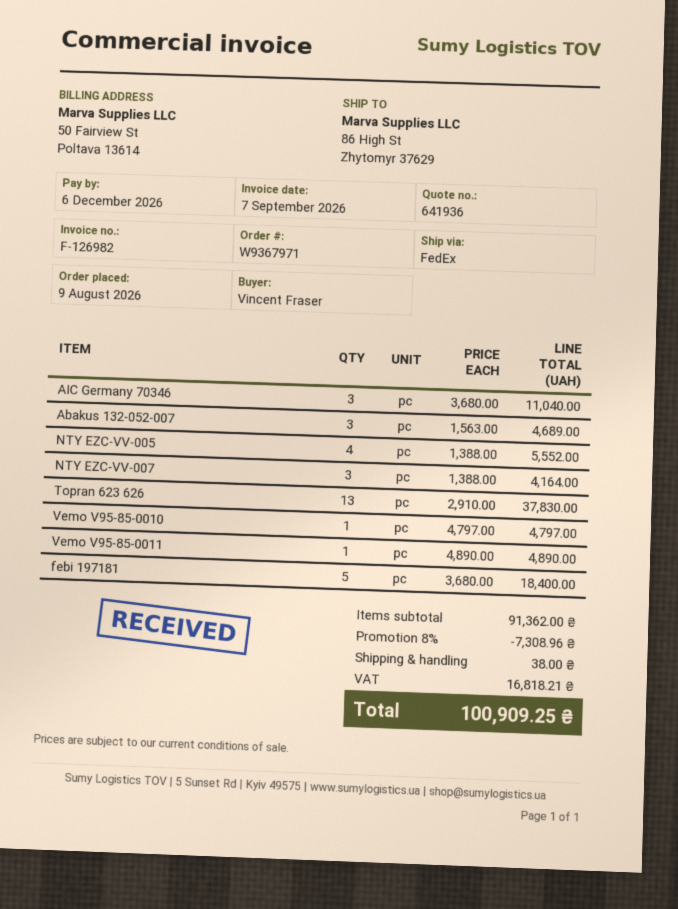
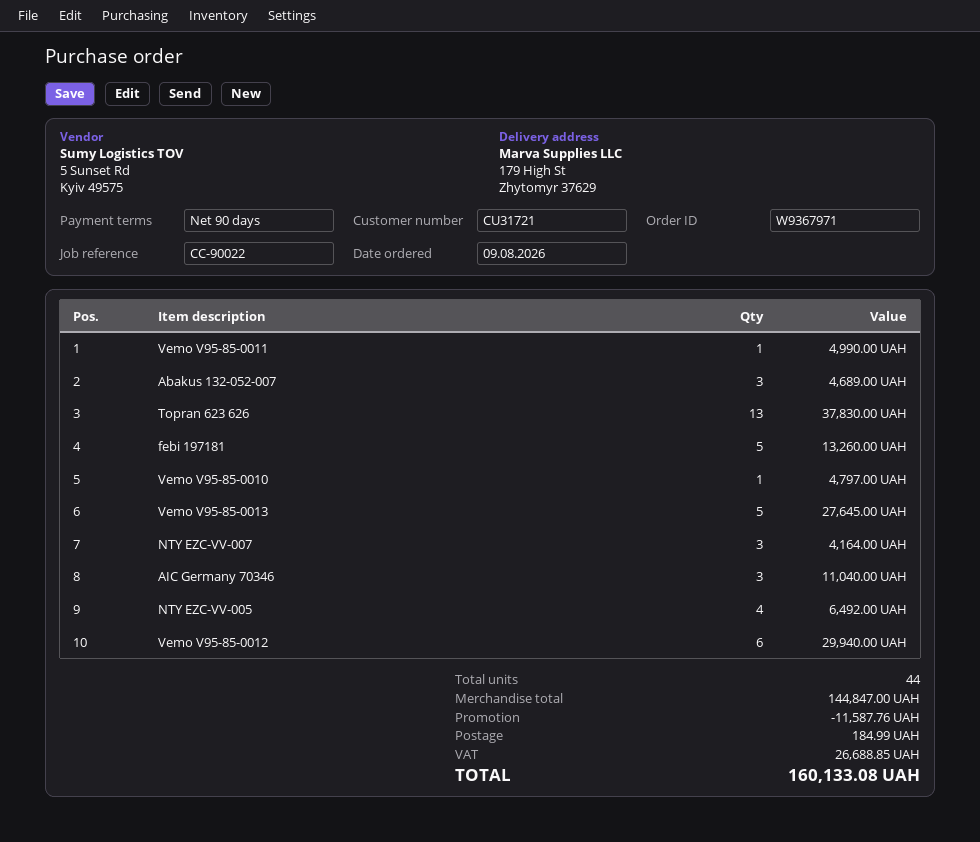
ship to: 86 High St, Zhytomyr 37629 -> 179 High St, Zhytomyr 37629
NTY EZC-VV-005: 4 for 5552.00 -> 4 for 6492.00
Vemo V95-85-0011: 1 for 4890.00 -> 1 for 4990.00
febi 197181: 5 for 18400.00 -> 5 for 13260.00
Vemo V95-85-0013: none -> 5 for 27645.00
Vemo V95-85-0012: none -> 6 for 29940.00
subtotal: 91362.00 -> 144847.00
discount: 7308.96 -> 11587.76
shipping: 38.00 -> 184.99
tax: 16818.21 -> 26688.85
total: 100909.25 -> 160133.08

